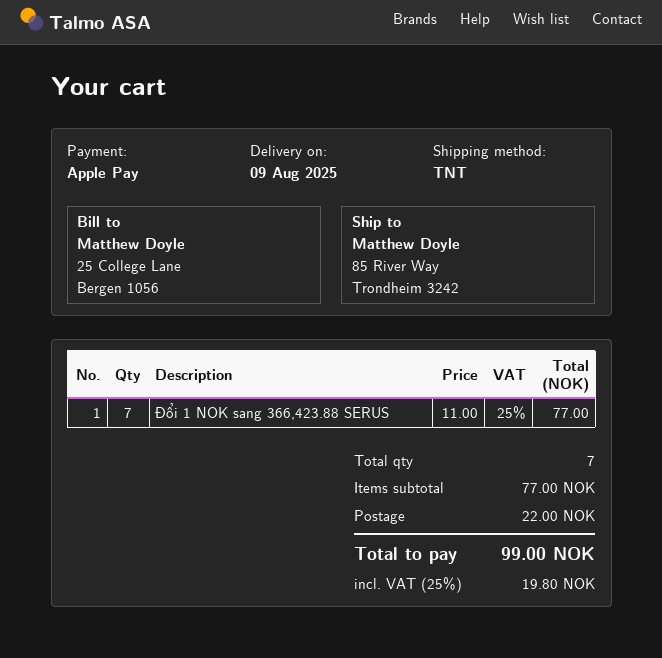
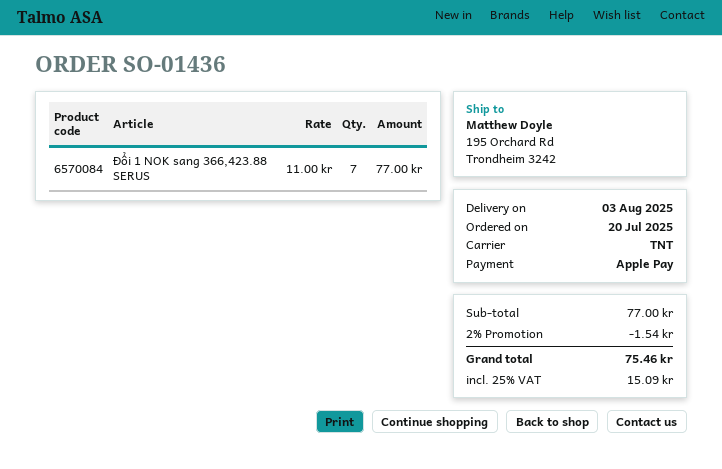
delivery date: 2025-08-09 -> 2025-08-03
ship to: 85 River Way, Trondheim 3242 -> 195 Orchard Rd, Trondheim 3242
discount: none -> 2% = 1.54
shipping: 22.00 -> none
tax: 25% = 19.80 -> 25% = 15.09
total: 99.00 -> 75.46

